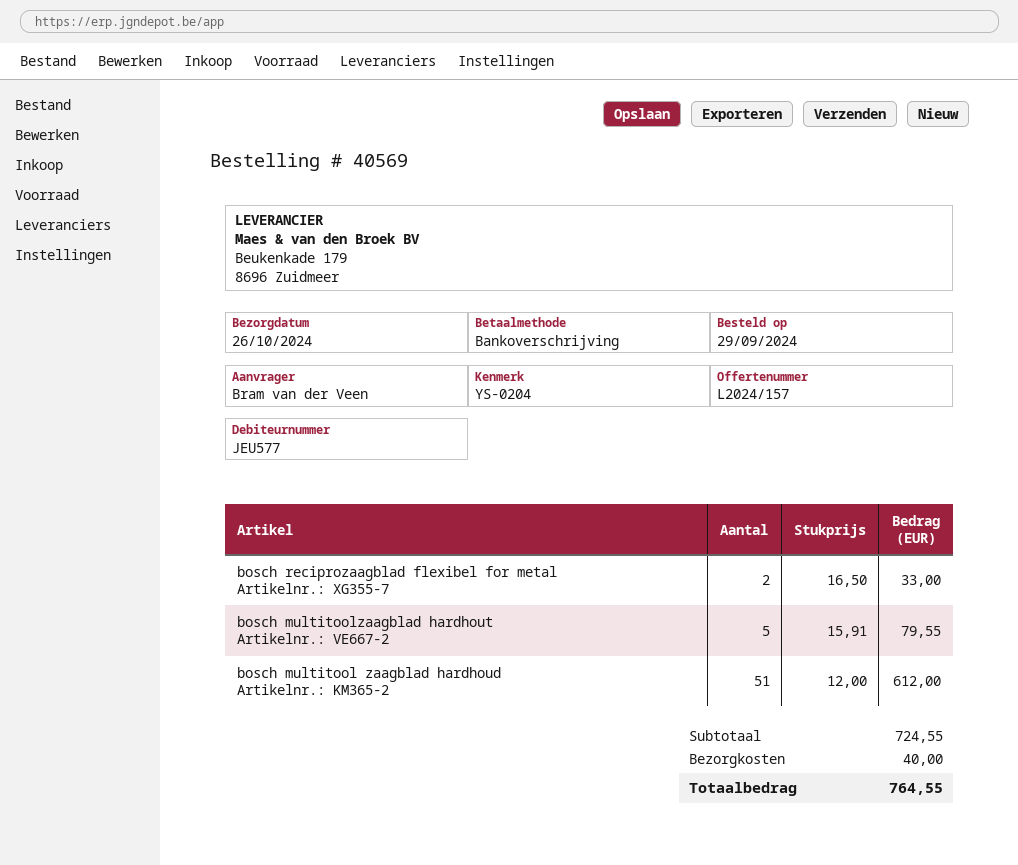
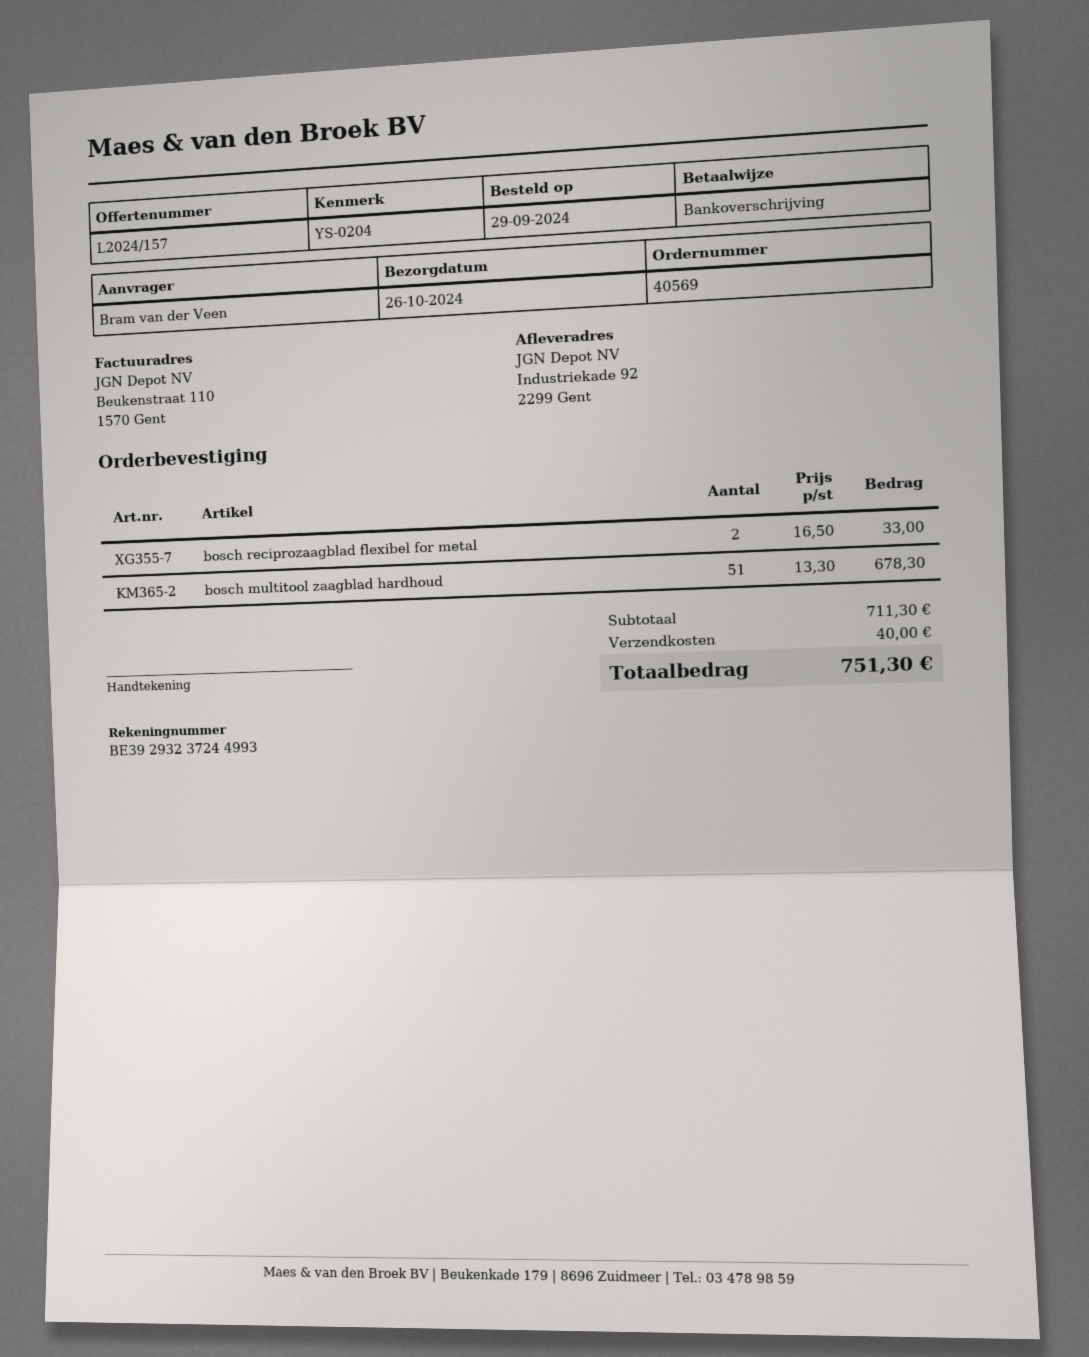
bosch multitoolzaagblad hardhout: 5 x 15.91 = 79.55 -> none
bosch multitool zaagblad hardhoud: 51 x 12.00 = 612.00 -> 51 x 13.30 = 678.30
subtotal: 724.55 -> 711.30
total: 764.55 -> 751.30

